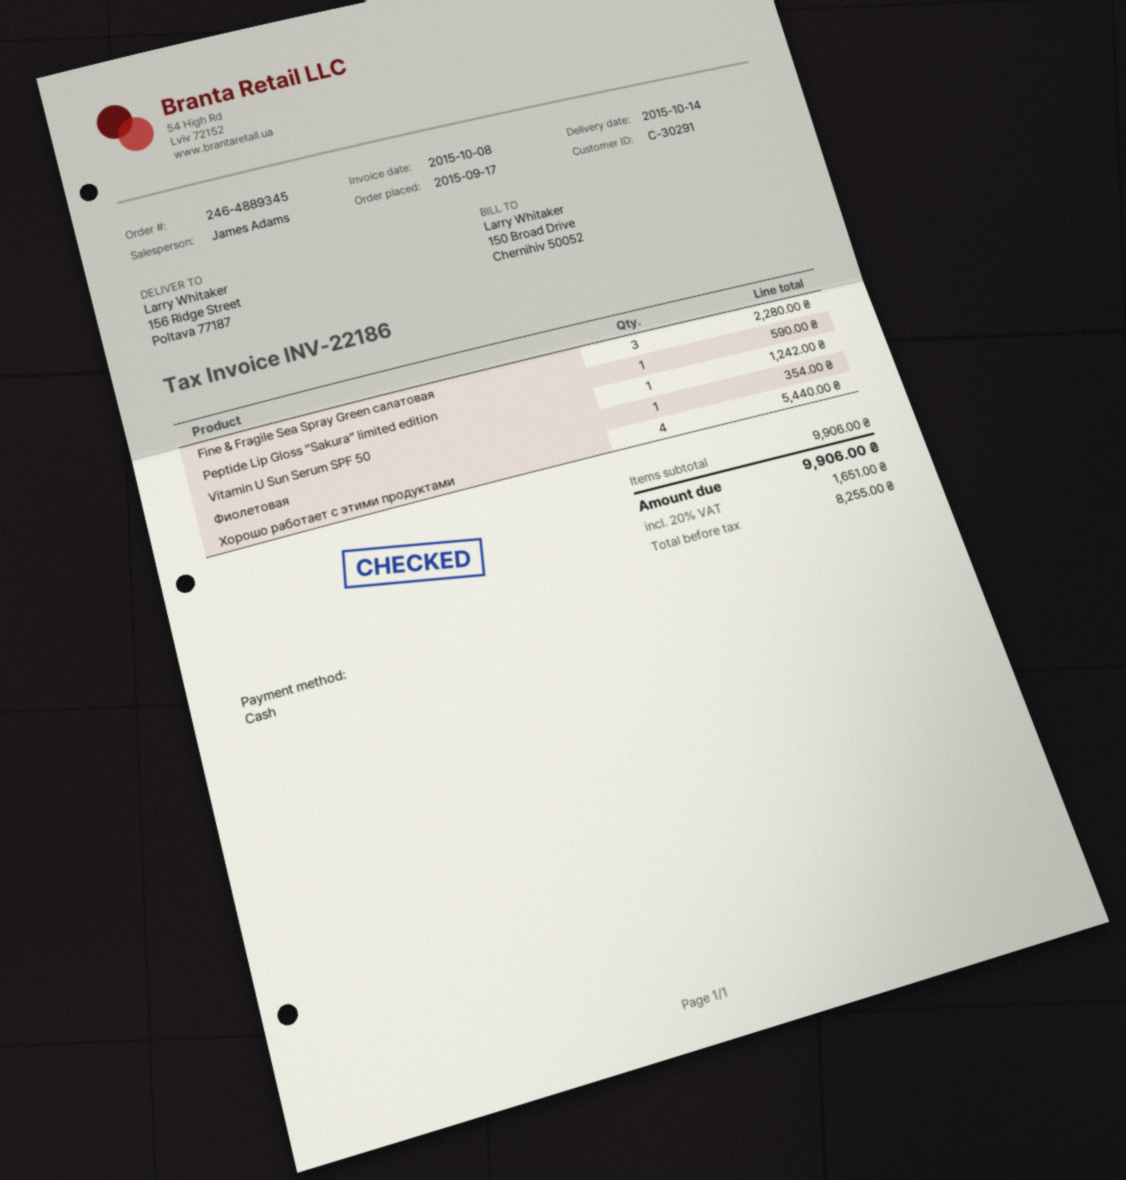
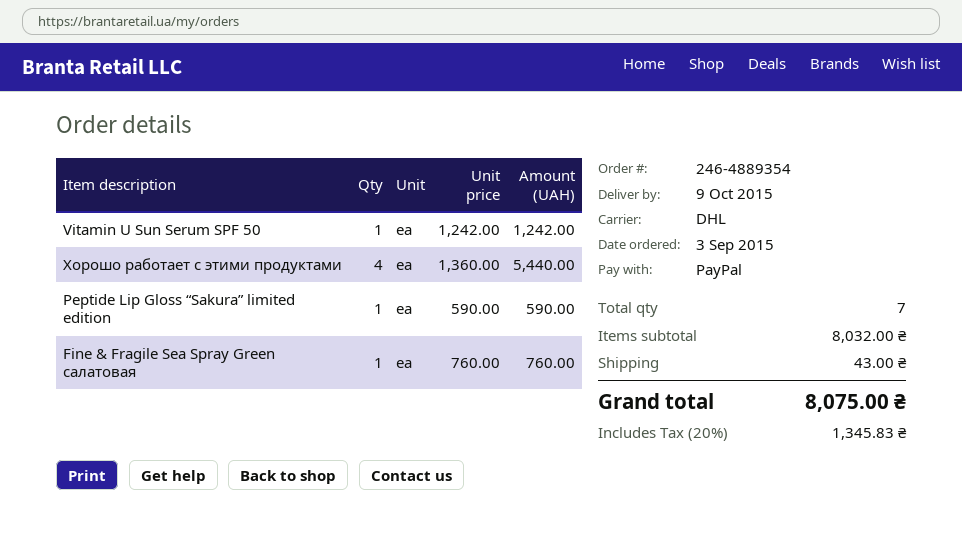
order number: 246-4889345 -> 246-4889354
order date: 2015-09-17 -> 2015-09-03
delivery date: 2015-10-14 -> 2015-10-09
payment method: cash -> PayPal
Fine & Fragile Sea Spray Green салатовая: 3 for 2280.00 -> 1 for 760.00
Фиолетовая: 1 for 354.00 -> none
subtotal: 9906.00 -> 8032.00
shipping: none -> 43.00
tax: 20% = 1651.00 -> 20% = 1345.83
total: 9906.00 -> 8075.00

